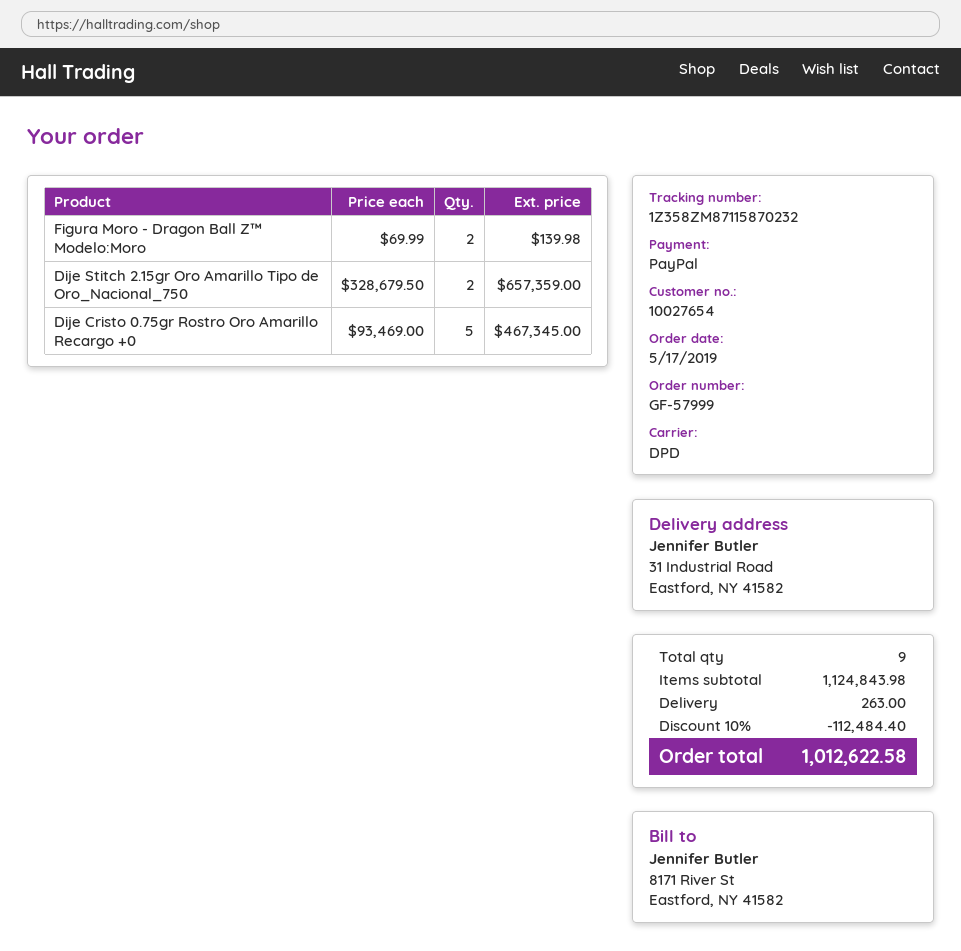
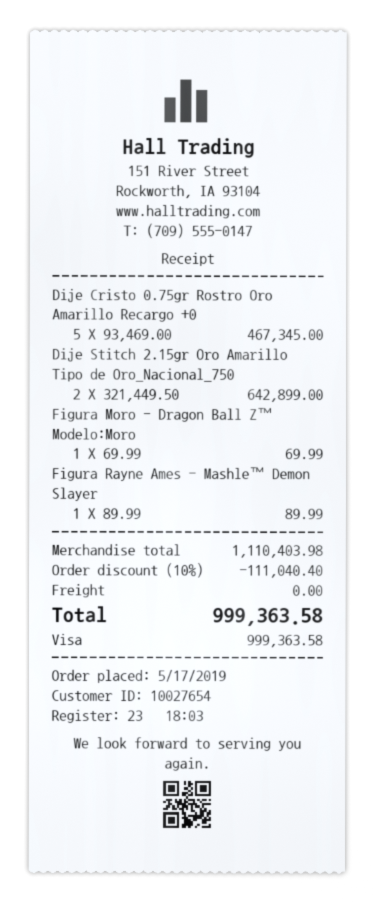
payment method: PayPal -> Visa
Figura Moro - Dragon Ball Z™ Modelo:Moro: 2 x 69.99 = 139.98 -> 1 x 69.99 = 69.99
Dije Stitch 2.15gr Oro Amarillo Tipo de Oro_Nacional_750: 2 x 328679.50 = 657359.00 -> 2 x 321449.50 = 642899.00
Figura Rayne Ames - Mashle™ Demon Slayer: none -> 1 x 89.99 = 89.99
subtotal: 1124843.98 -> 1110403.98
discount: 10% = 112484.40 -> 10% = 111040.40
shipping: 263.00 -> 0.00
total: 1012622.58 -> 999363.58

